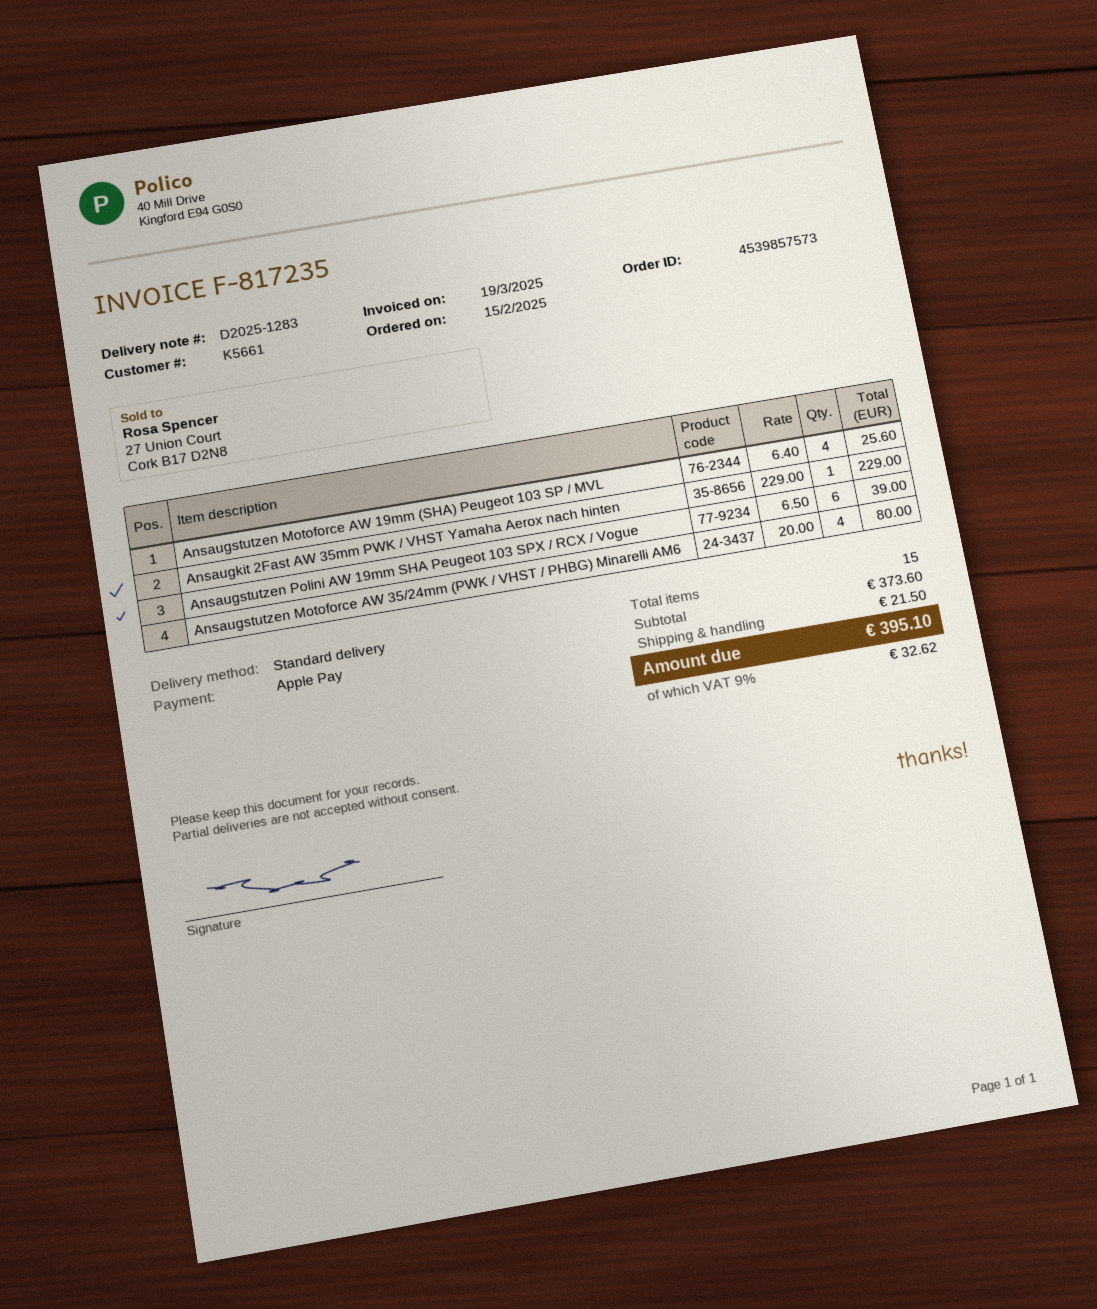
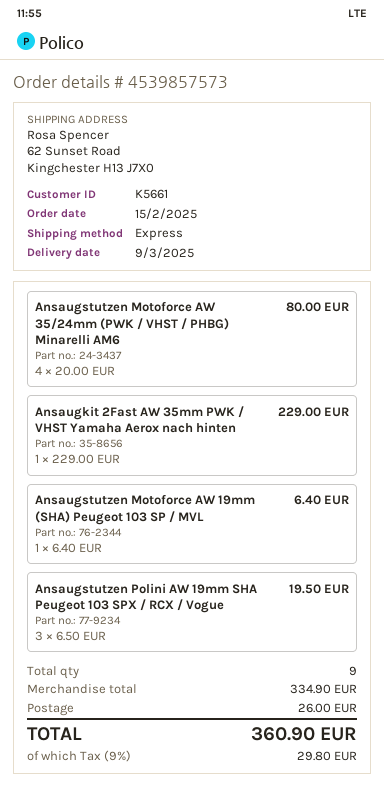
shipping method: standard -> express
Ansaugstutzen Motoforce AW 19mm (SHA) Peugeot 103 SP / MVL: 4 x 6.40 = 25.60 -> 1 x 6.40 = 6.40
Ansaugstutzen Polini AW 19mm SHA Peugeot 103 SPX / RCX / Vogue: 6 x 6.50 = 39.00 -> 3 x 6.50 = 19.50
total quantity: 15 -> 9
subtotal: 373.60 -> 334.90
shipping: 21.50 -> 26.00
tax: 9% = 32.62 -> 9% = 29.80
total: 395.10 -> 360.90

